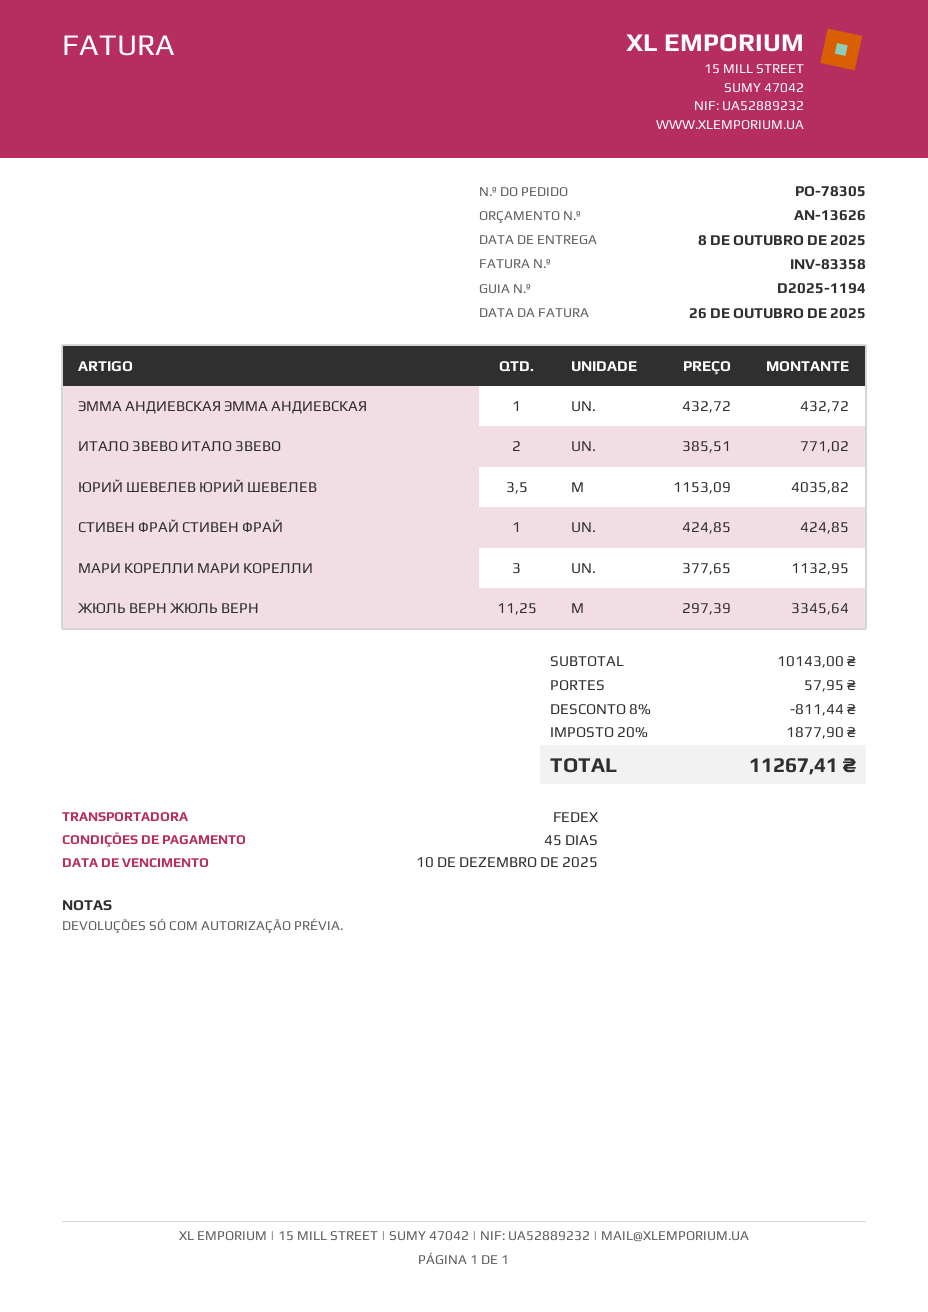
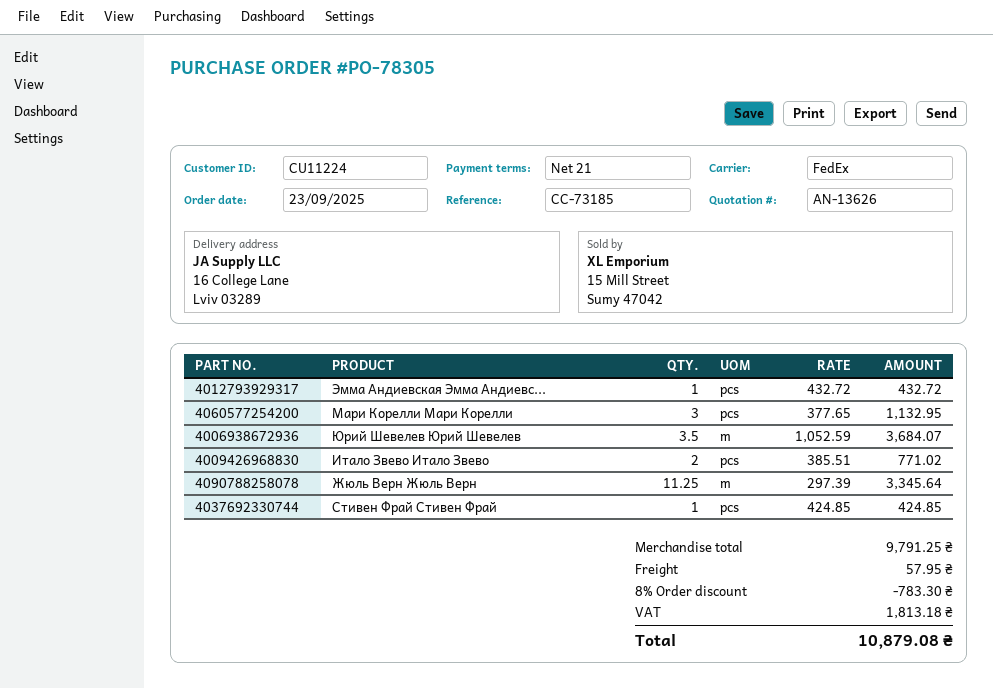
payment terms: 45 days -> 21 days
ЮРИЙ ШЕВЕЛЕВ ЮРИЙ ШЕВЕЛЕВ: 3.5 x 1153.09 = 4035.82 -> 3.5 x 1052.59 = 3684.07
subtotal: 10143.00 -> 9791.25
discount: 8% = 811.44 -> 8% = 783.30
tax: 1877.90 -> 1813.18
total: 11267.41 -> 10879.08

